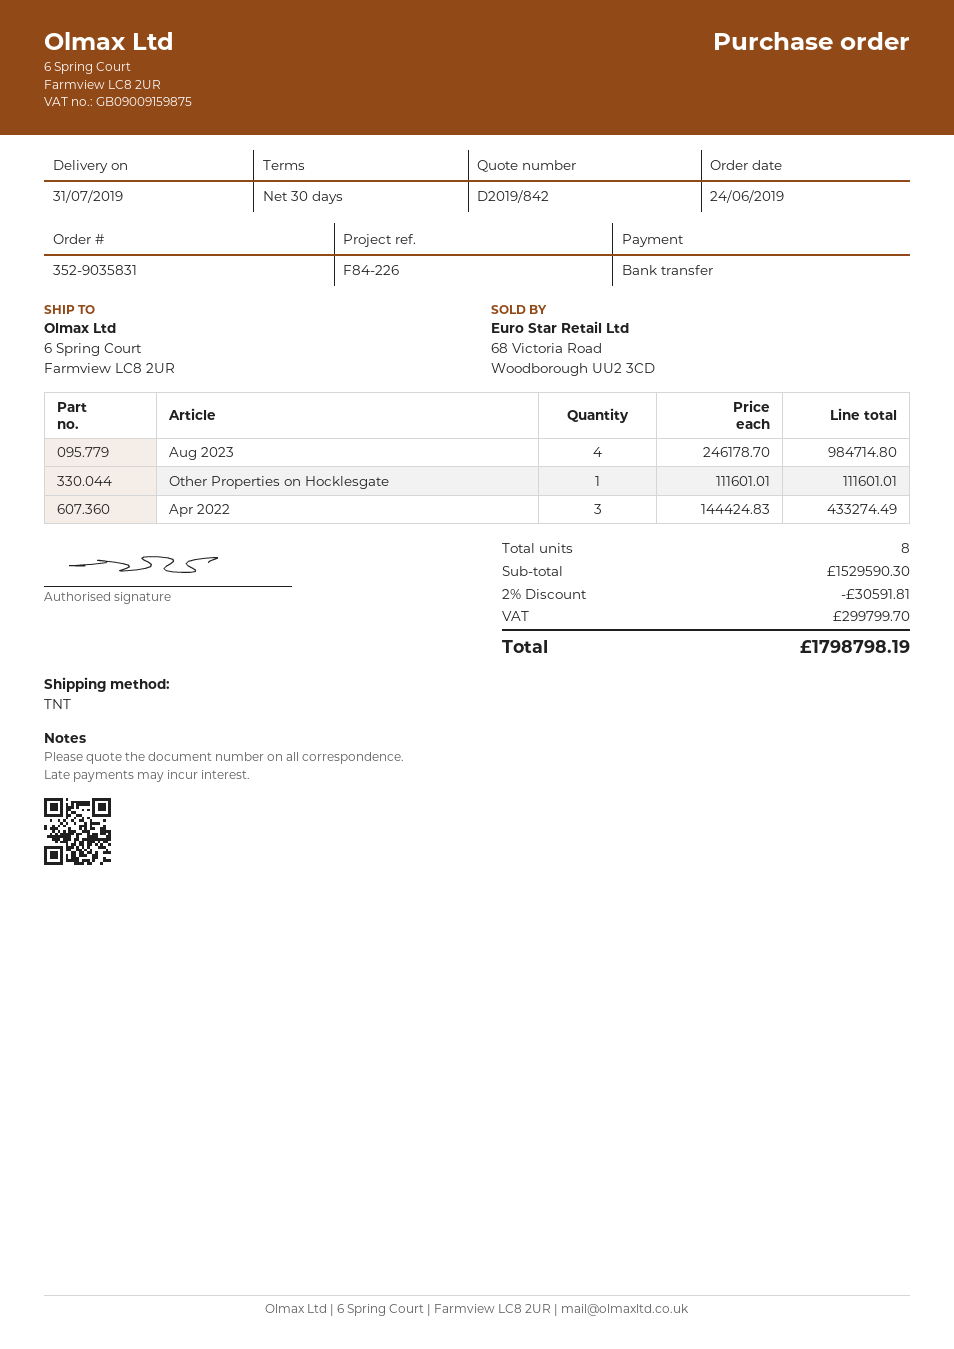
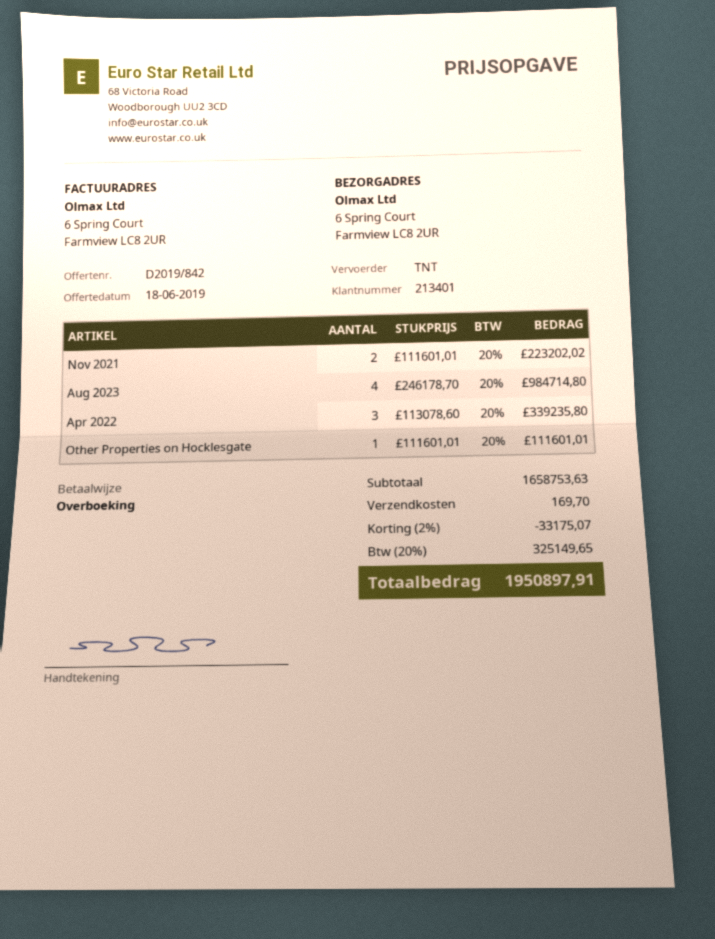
Apr 2022: 3 x 144424.83 = 433274.49 -> 3 x 113078.60 = 339235.80
Nov 2021: none -> 2 x 111601.01 = 223202.02
subtotal: 1529590.30 -> 1658753.63
discount: 2% = 30591.81 -> 2% = 33175.07
shipping: none -> 169.70
tax: 299799.70 -> 325149.65
total: 1798798.19 -> 1950897.91

